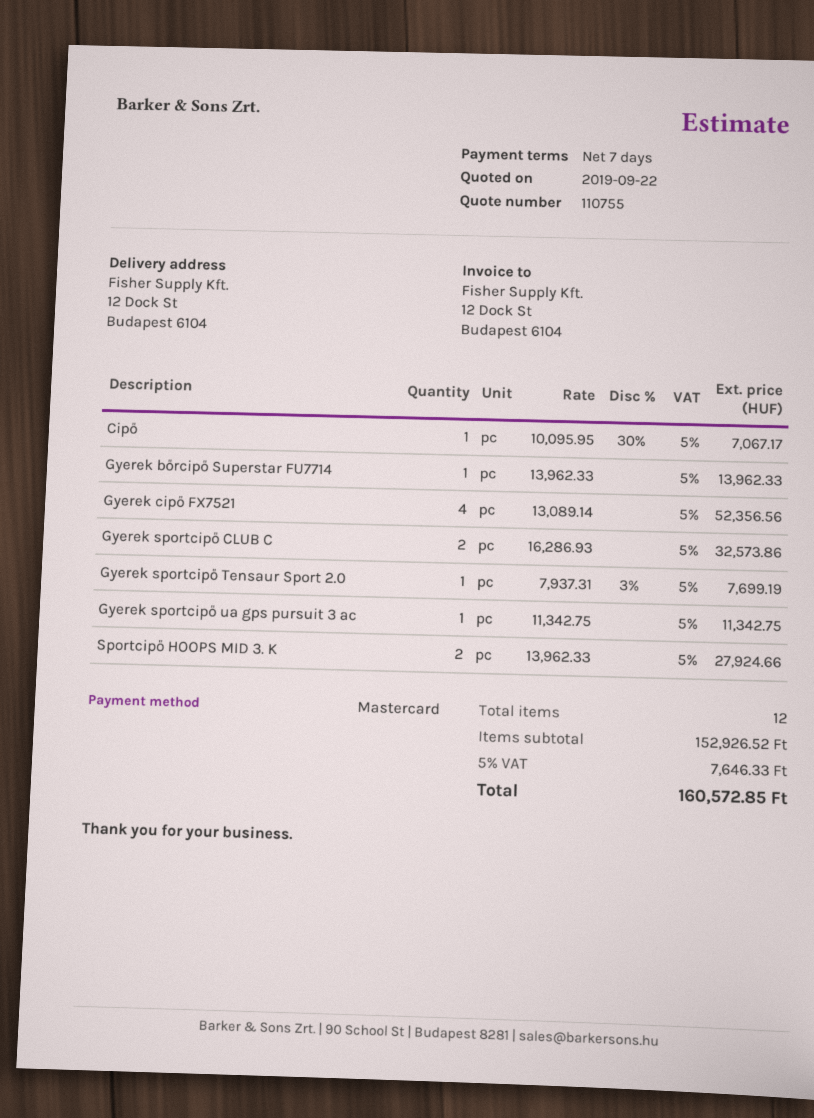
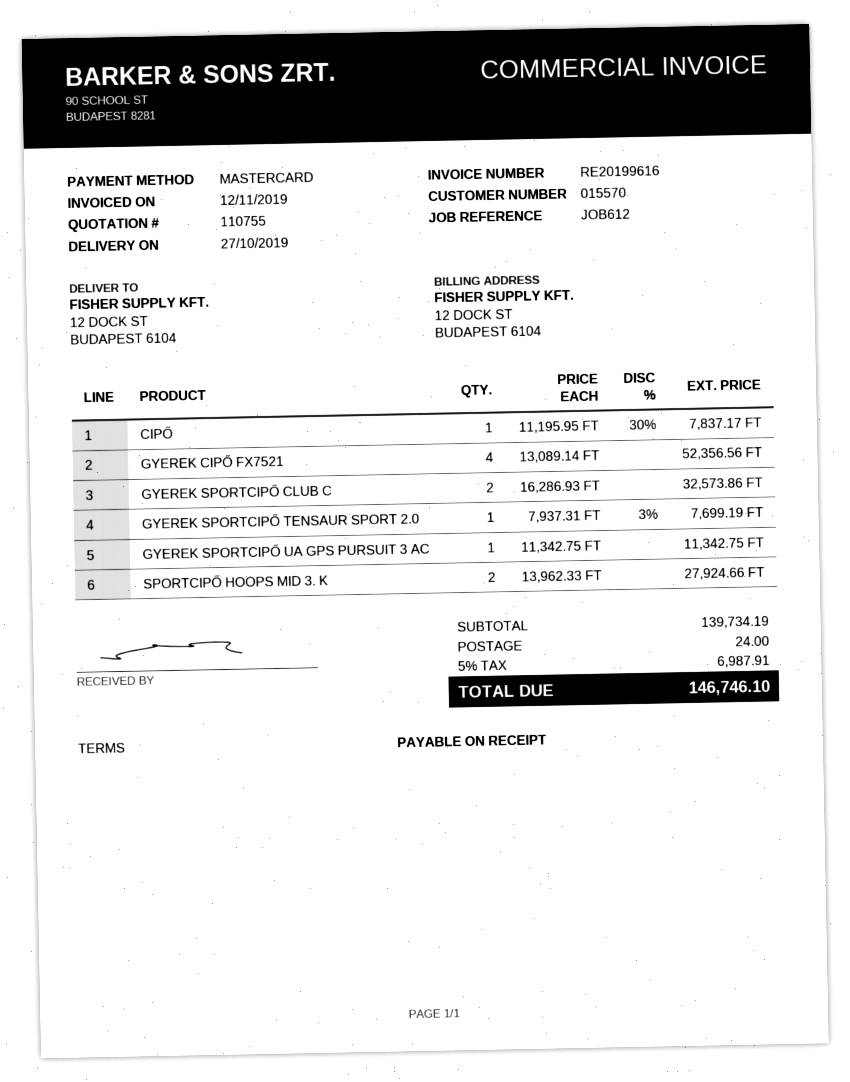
payment terms: 7 days -> on receipt
Cipő: 1 x 10095.95 - 30% = 7067.17 -> 1 x 11195.95 - 30% = 7837.17
Gyerek bőrcipő Superstar FU7714: 1 x 13962.33 = 13962.33 -> none
subtotal: 152926.52 -> 139734.19
shipping: none -> 24.00
tax: 5% = 7646.33 -> 5% = 6987.91
total: 160572.85 -> 146746.10

